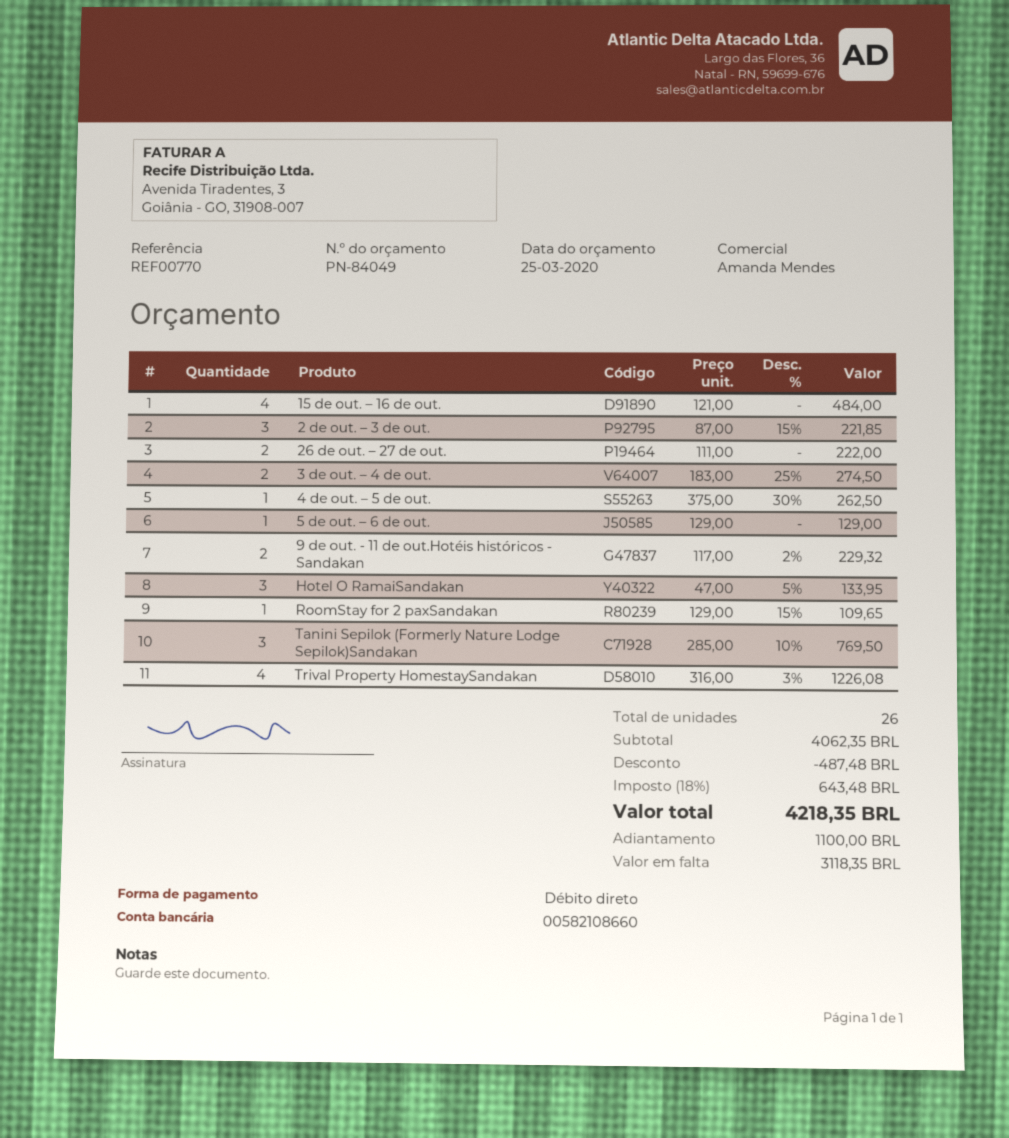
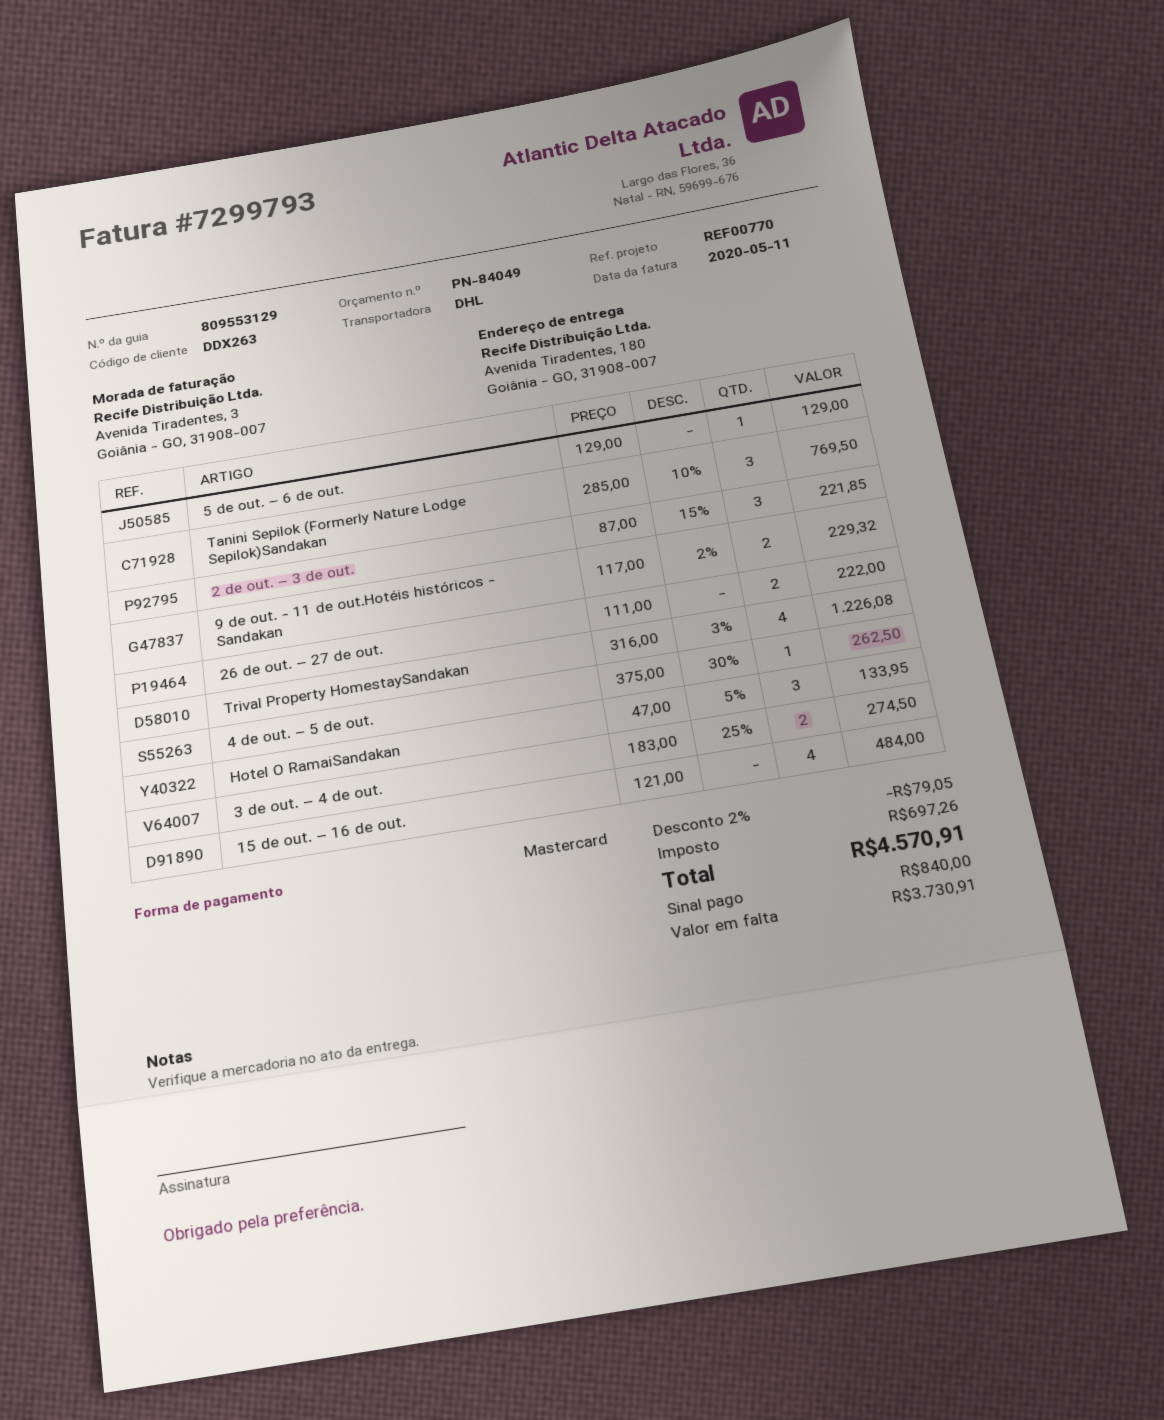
payment method: direct debit -> Mastercard
RoomStay for 2 paxSandakan: 1 x 129.00 - 15% = 109.65 -> none
discount: 487.48 -> 79.05
tax: 643.48 -> 697.26
total: 4218.35 -> 4570.91
deposit: 1100.00 -> 840.00
balance: 3118.35 -> 3730.91

